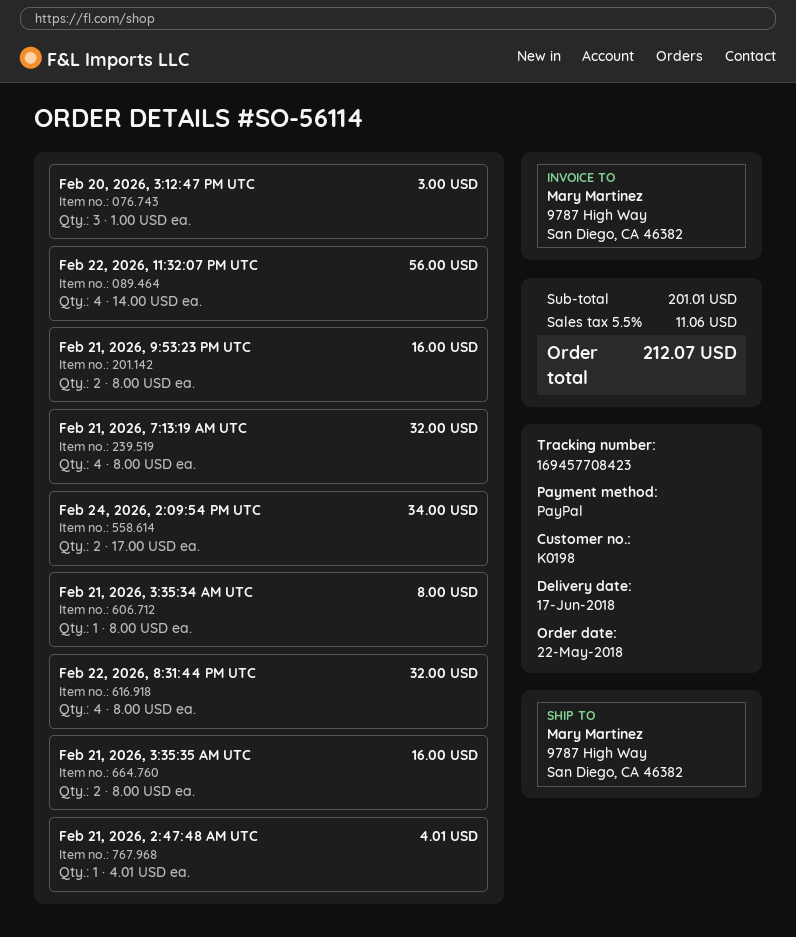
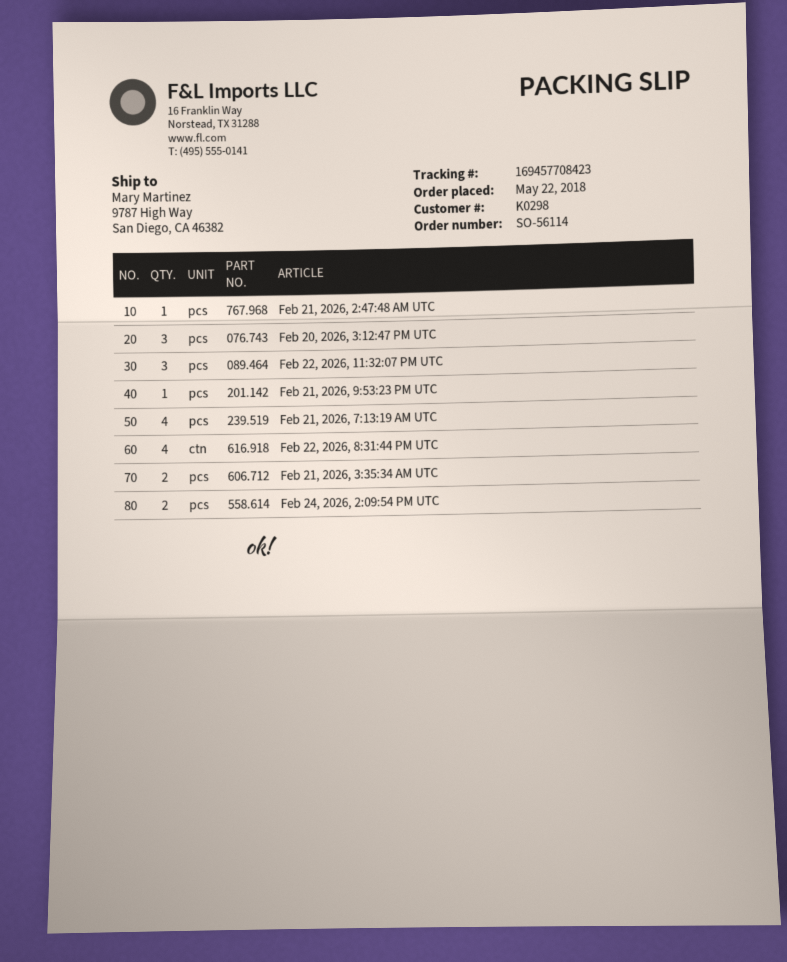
customer number: K0198 -> K0298
Feb 22, 2026, 11:32:07 PM UTC: 4 -> 3
Feb 21, 2026, 9:53:23 PM UTC: 2 -> 1
Feb 21, 2026, 3:35:34 AM UTC: 1 -> 2
Feb 21, 2026, 3:35:35 AM UTC: 2 -> none

